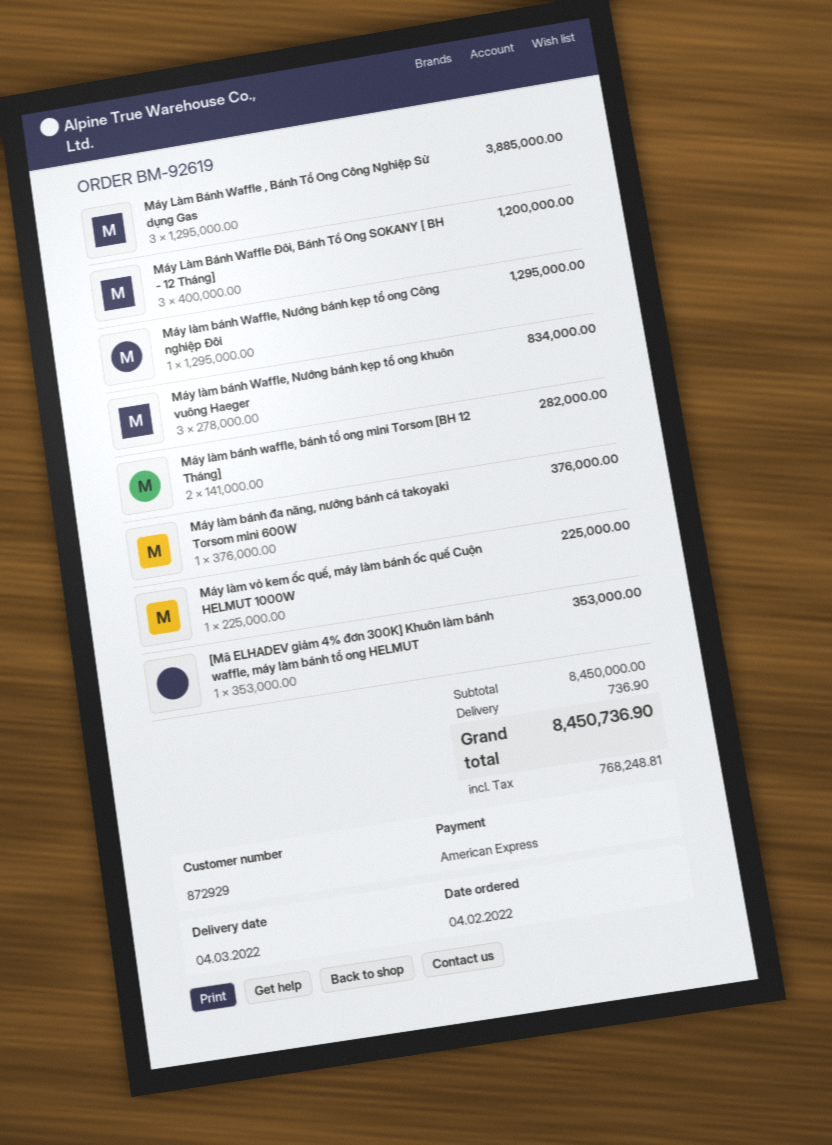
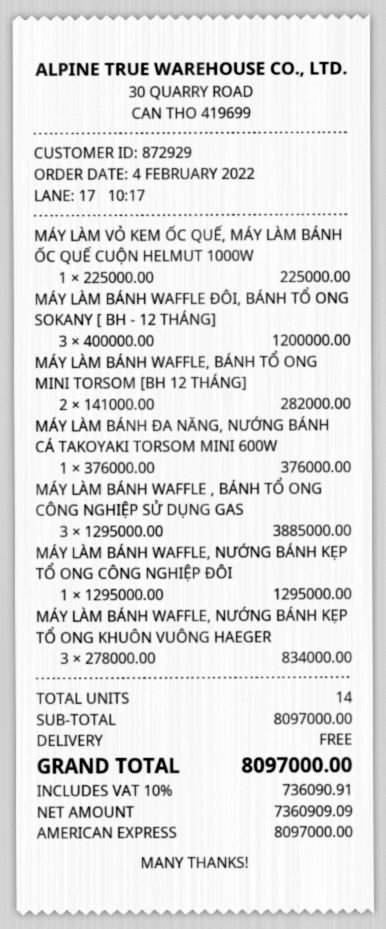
[Mã ELHADEV giảm 4% đơn 300K] Khuôn làm bánh waffle, máy làm bánh tổ ong HELMUT: 1 x 353000.00 = 353000.00 -> none
subtotal: 8450000.00 -> 8097000.00
shipping: 736.90 -> 0.00
tax: 768248.81 -> 736090.91
total: 8450736.90 -> 8097000.00

